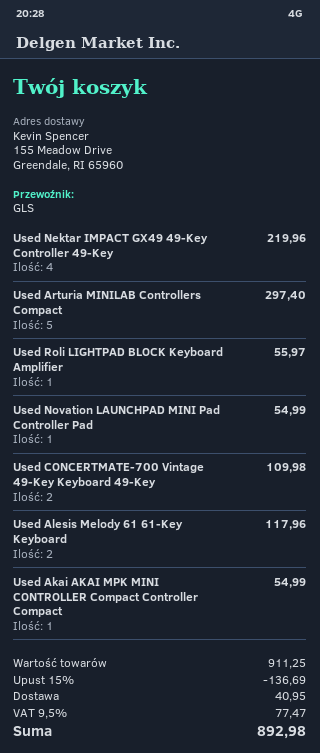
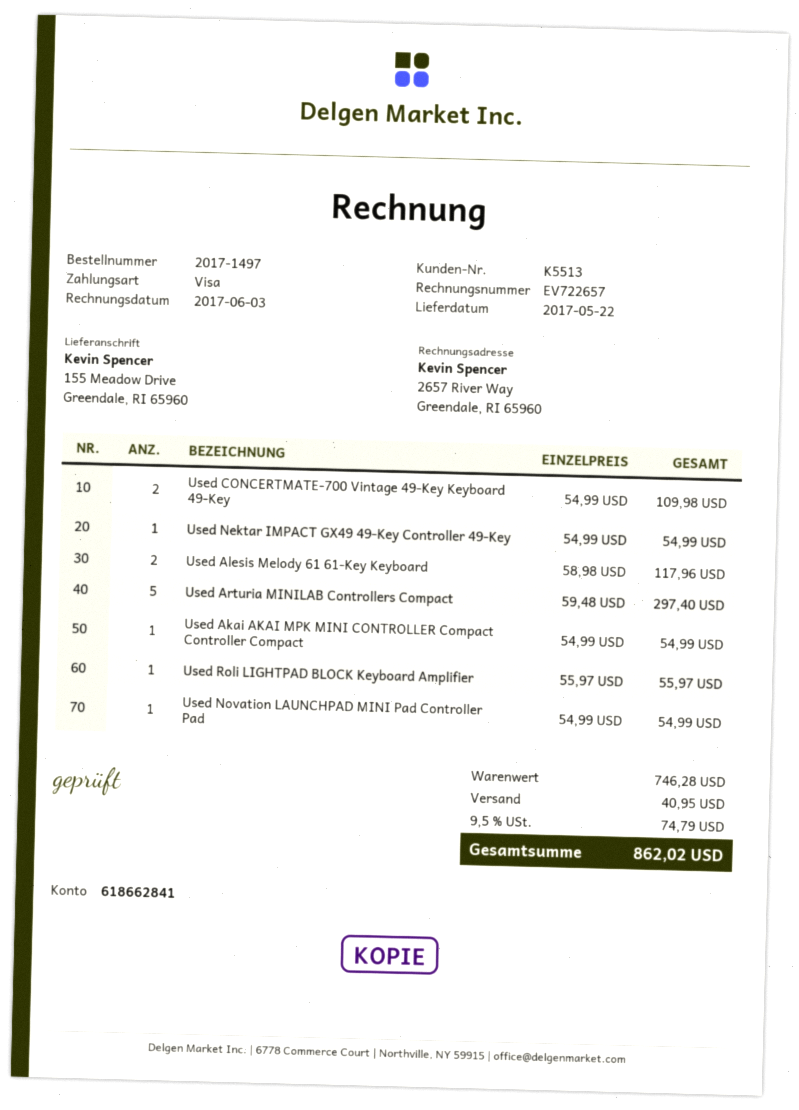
Used Nektar IMPACT GX49 49-Key Controller 49-Key: 4 for 219.96 -> 1 for 54.99
subtotal: 911.25 -> 746.28
discount: 15% = 136.69 -> none
tax: 9.5% = 77.47 -> 9.5% = 74.79
total: 892.98 -> 862.02

